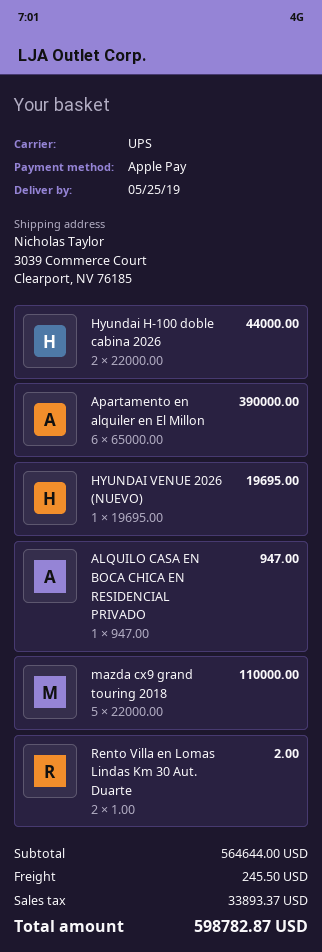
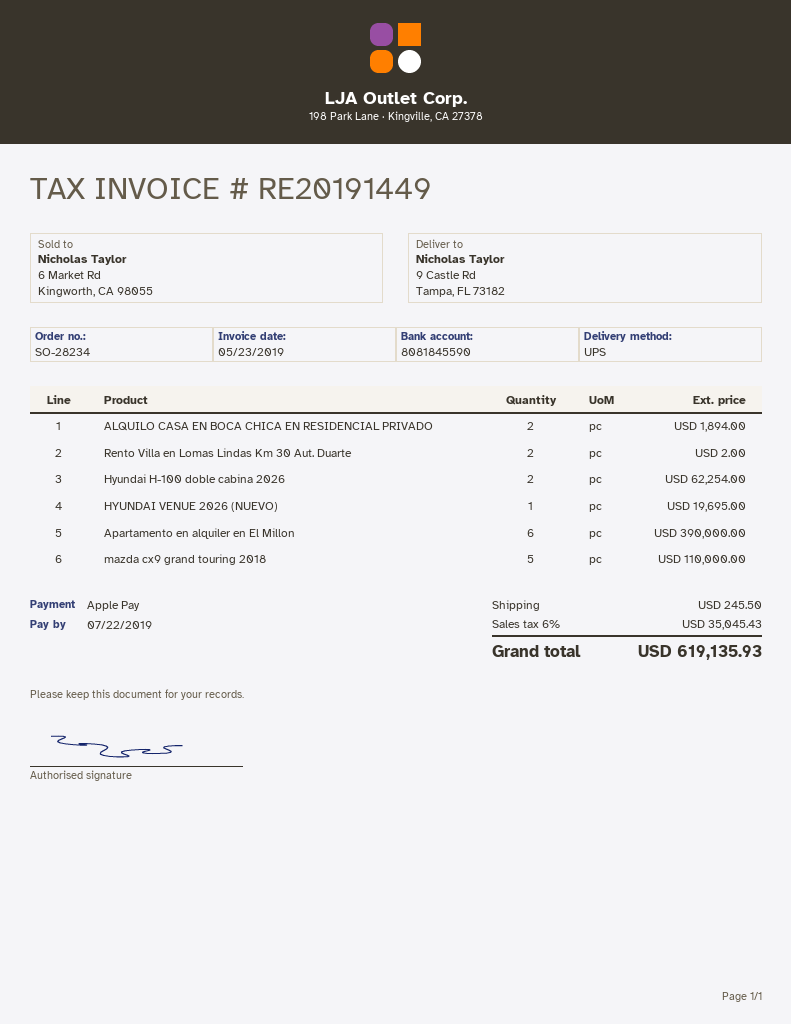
ship to: 3039 Commerce Court, Clearport, NV 76185 -> 9 Castle Rd, Tampa, FL 73182
Hyundai H-100 doble cabina 2026: 2 for 44000.00 -> 2 for 62254.00
ALQUILO CASA EN BOCA CHICA EN RESIDENCIAL PRIVADO: 1 for 947.00 -> 2 for 1894.00
tax: 33893.37 -> 35045.43
total: 598782.87 -> 619135.93

